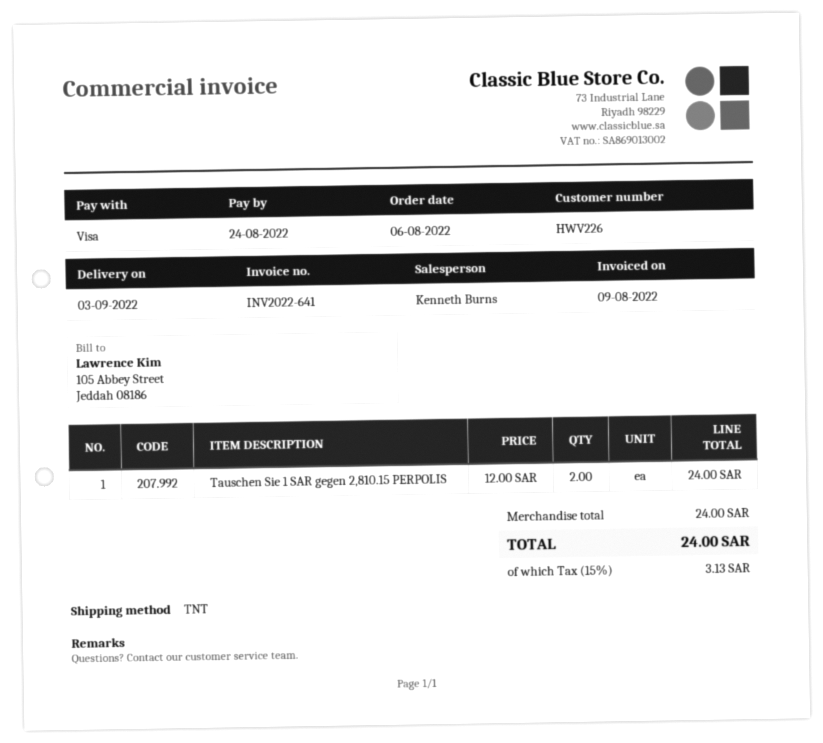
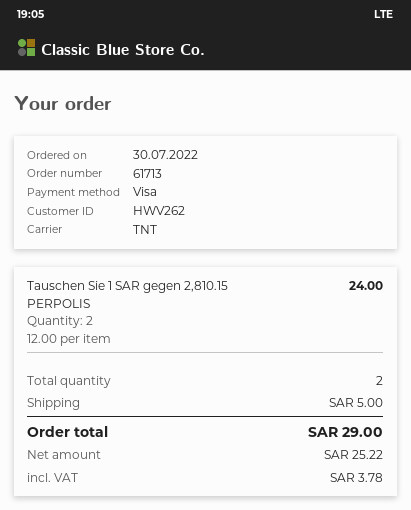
order date: 2022-08-06 -> 2022-07-30
customer number: HWV226 -> HWV262
shipping: none -> 5.00
tax: 3.13 -> 3.78
total: 24.00 -> 29.00

